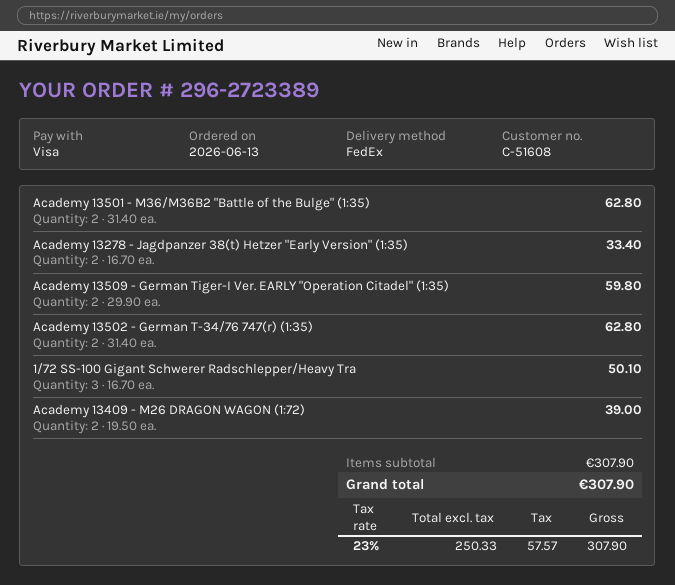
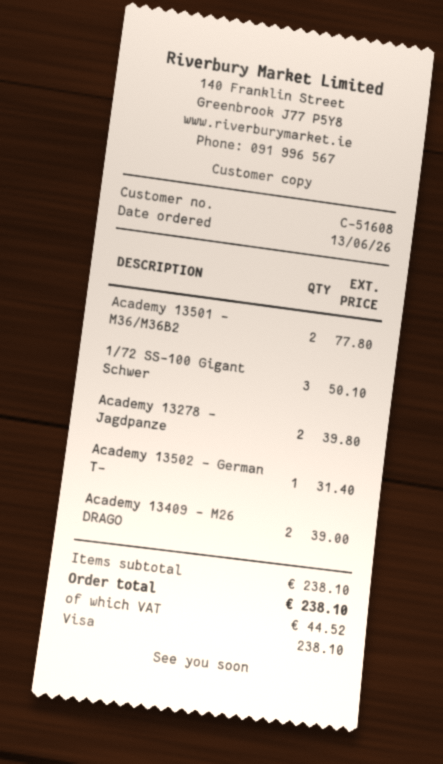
Academy 13501 - M36/M36B2 "Battle of the Bulge" (1:35): 2 for 62.80 -> 2 for 77.80
Academy 13278 - Jagdpanzer 38(t) Hetzer "Early Version" (1:35): 2 for 33.40 -> 2 for 39.80
Academy 13509 - German Tiger-I Ver. EARLY "Operation Citadel" (1:35): 2 for 59.80 -> none
Academy 13502 - German T-34/76 747(r) (1:35): 2 for 62.80 -> 1 for 31.40
subtotal: 307.90 -> 238.10
tax: 57.57 -> 44.52
total: 307.90 -> 238.10

